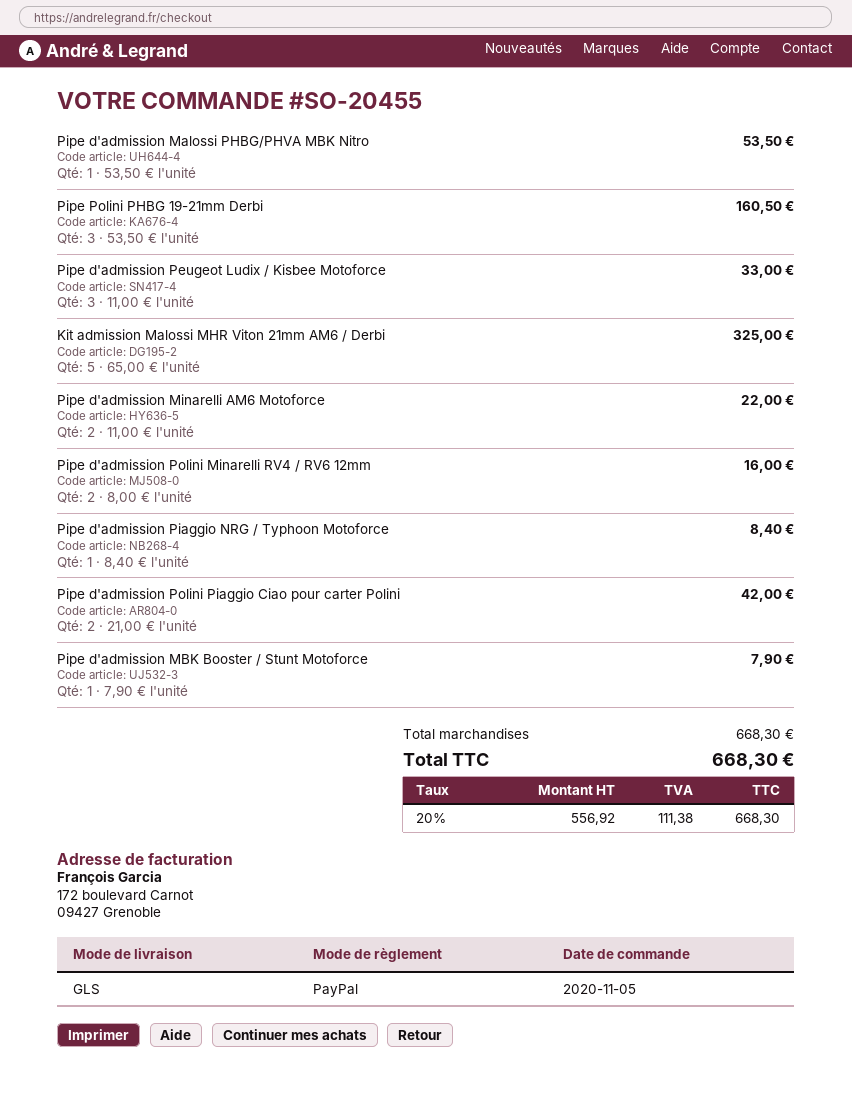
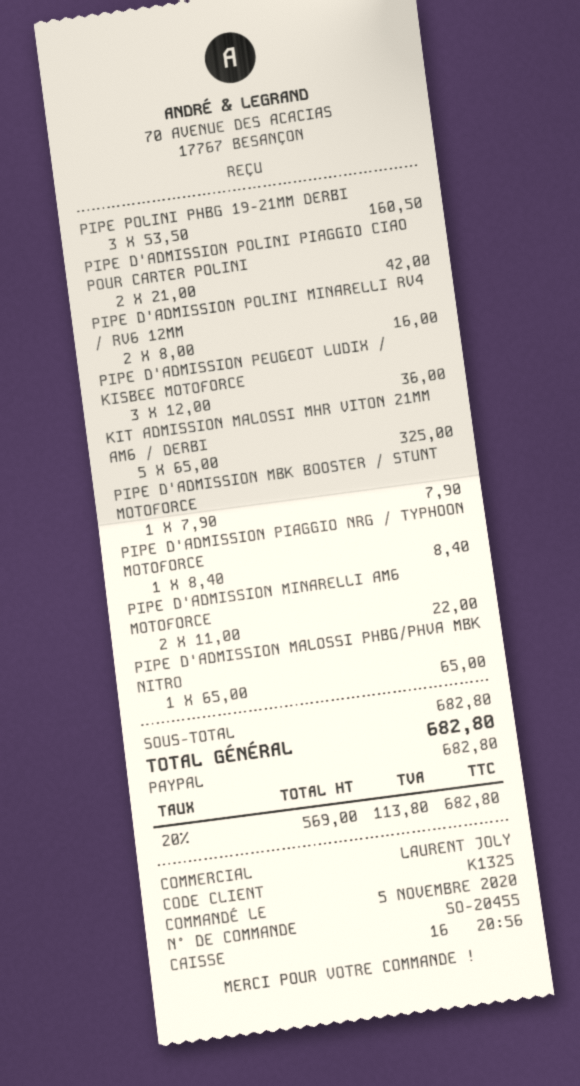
Pipe d'admission Malossi PHBG/PHVA MBK Nitro: 1 x 53.50 = 53.50 -> 1 x 65.00 = 65.00
Pipe d'admission Peugeot Ludix / Kisbee Motoforce: 3 x 11.00 = 33.00 -> 3 x 12.00 = 36.00
subtotal: 668.30 -> 682.80
net: 556.92 -> 569.00
tax: 20% = 111.38 -> 20% = 113.80
total: 668.30 -> 682.80

